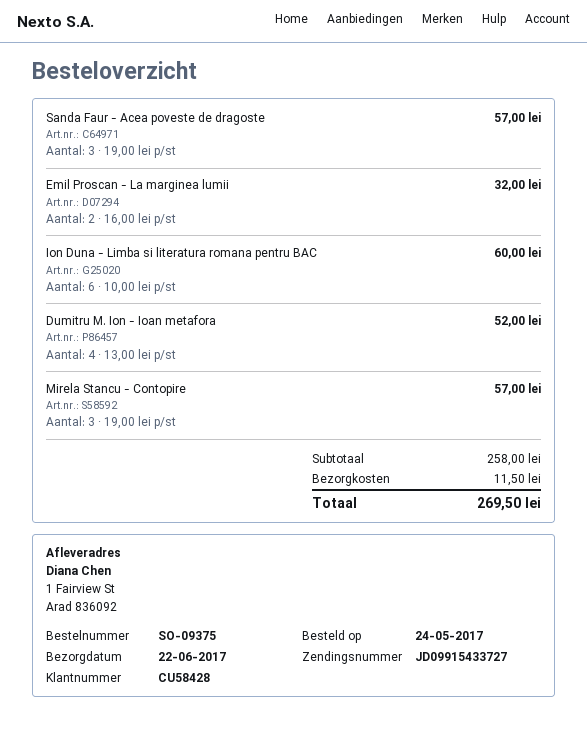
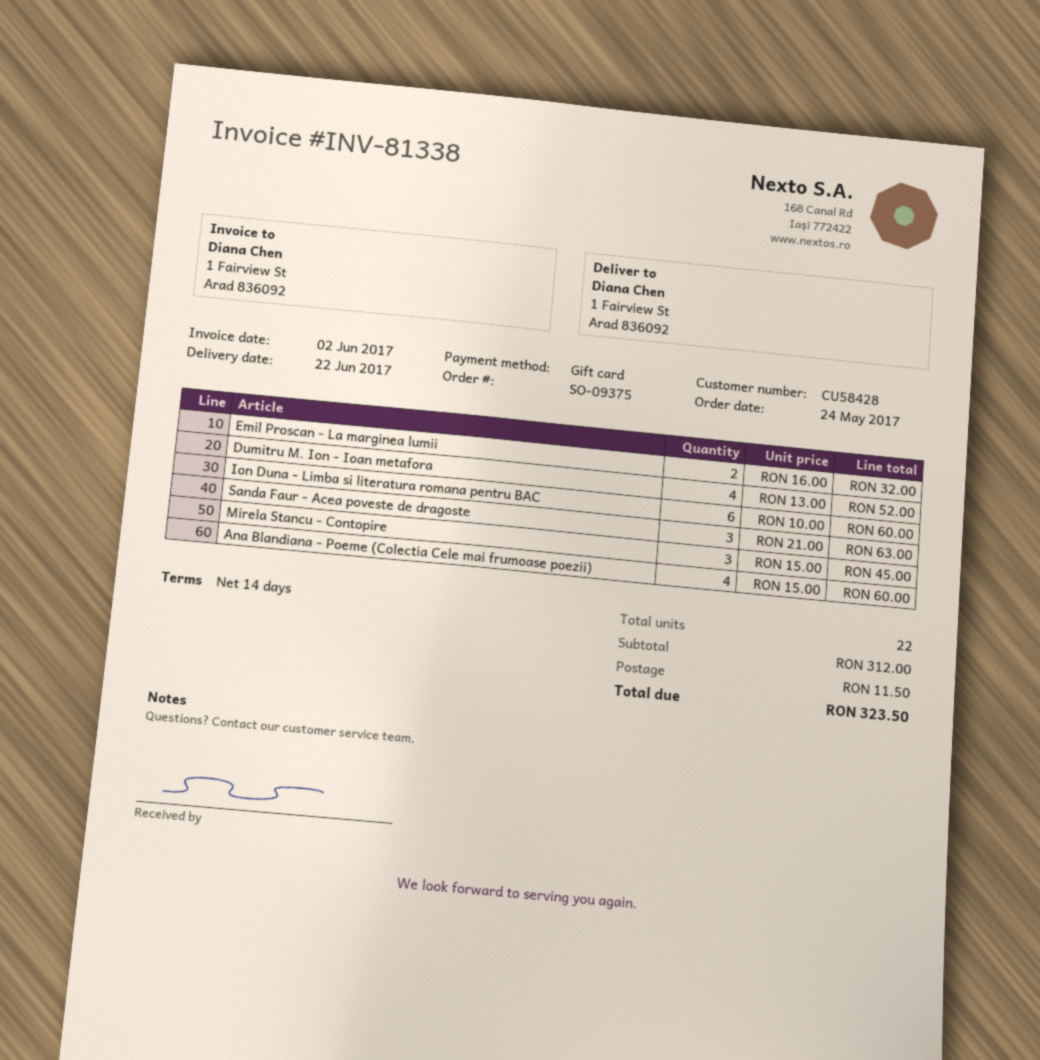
Sanda Faur - Acea poveste de dragoste: 3 x 19.00 = 57.00 -> 3 x 21.00 = 63.00
Mirela Stancu - Contopire: 3 x 19.00 = 57.00 -> 3 x 15.00 = 45.00
Ana Blandiana - Poeme (Colectia Cele mai frumoase poezii): none -> 4 x 15.00 = 60.00
subtotal: 258.00 -> 312.00
total: 269.50 -> 323.50

